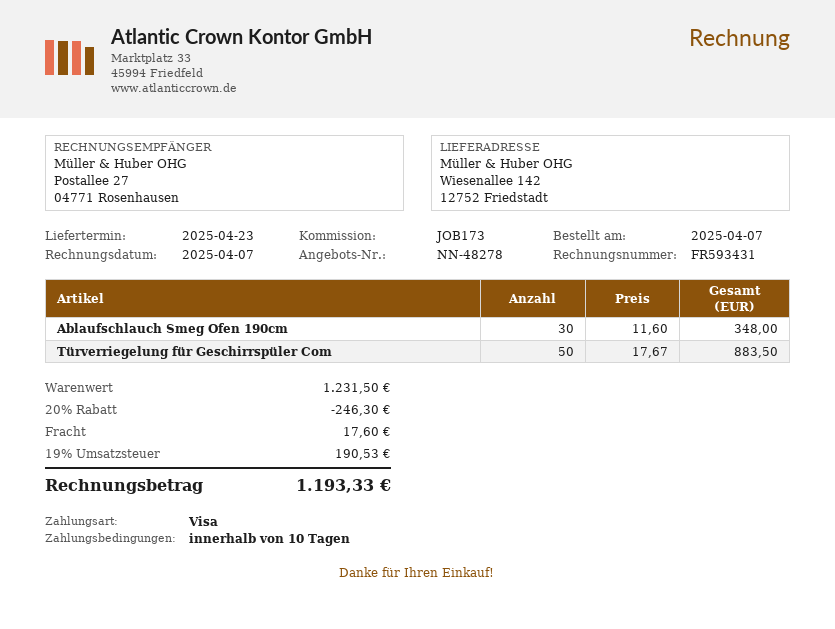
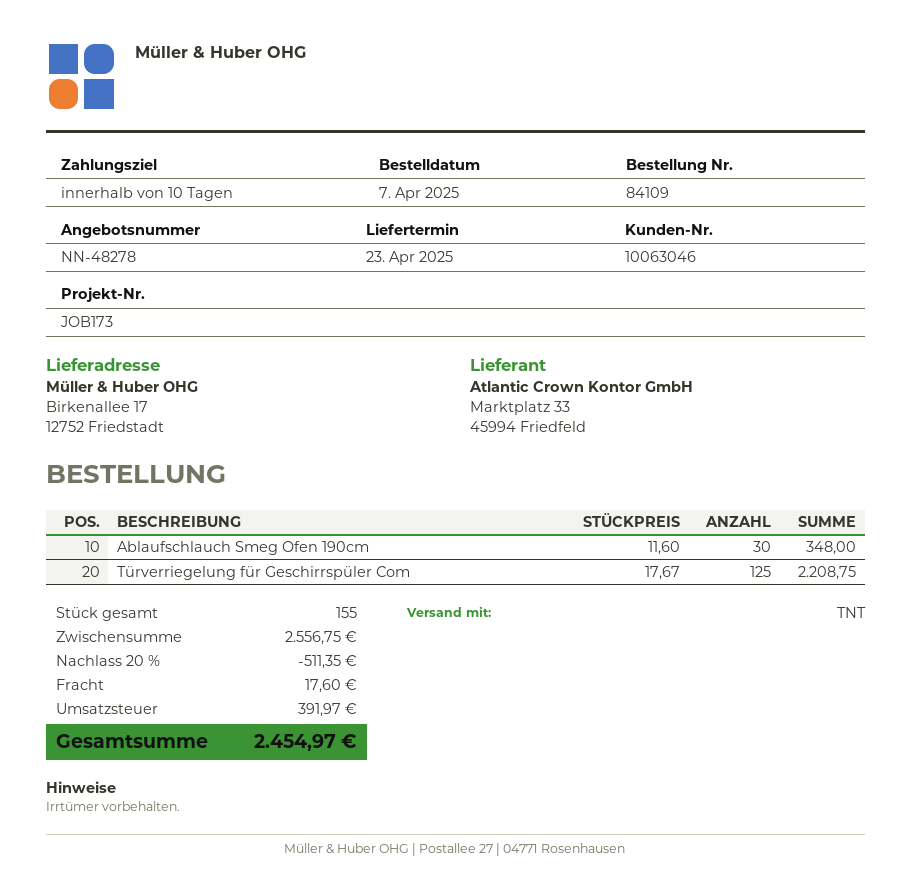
ship to: Wiesenallee 142, 12752 Friedstadt -> Birkenallee 17, 12752 Friedstadt
Türverriegelung für Geschirrspüler Com: 50 x 17.67 = 883.50 -> 125 x 17.67 = 2208.75
subtotal: 1231.50 -> 2556.75
discount: 20% = 246.30 -> 20% = 511.35
tax: 190.53 -> 391.97
total: 1193.33 -> 2454.97

